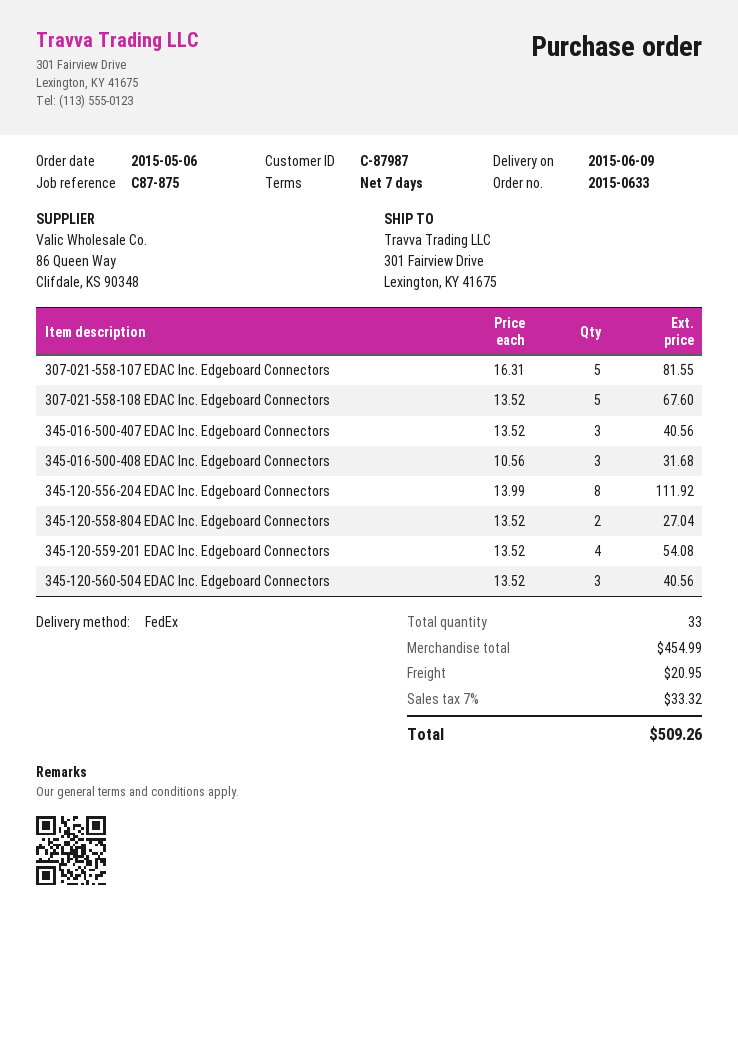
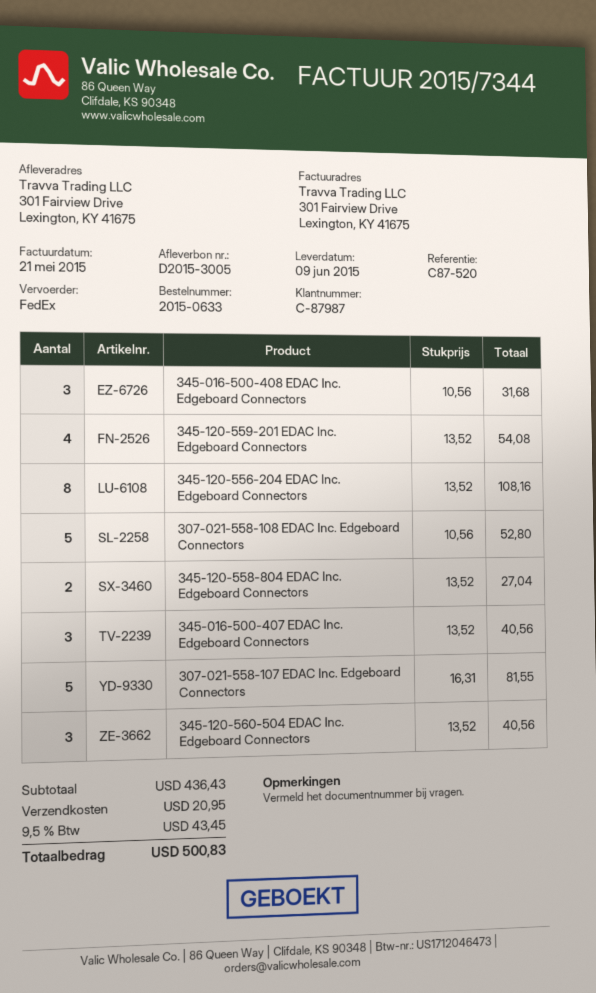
reference: C87-875 -> C87-520
307-021-558-108 EDAC Inc. Edgeboard Connectors: 5 x 13.52 = 67.60 -> 5 x 10.56 = 52.80
345-120-556-204 EDAC Inc. Edgeboard Connectors: 8 x 13.99 = 111.92 -> 8 x 13.52 = 108.16
subtotal: 454.99 -> 436.43
tax: 7% = 33.32 -> 9.5% = 43.45
total: 509.26 -> 500.83

